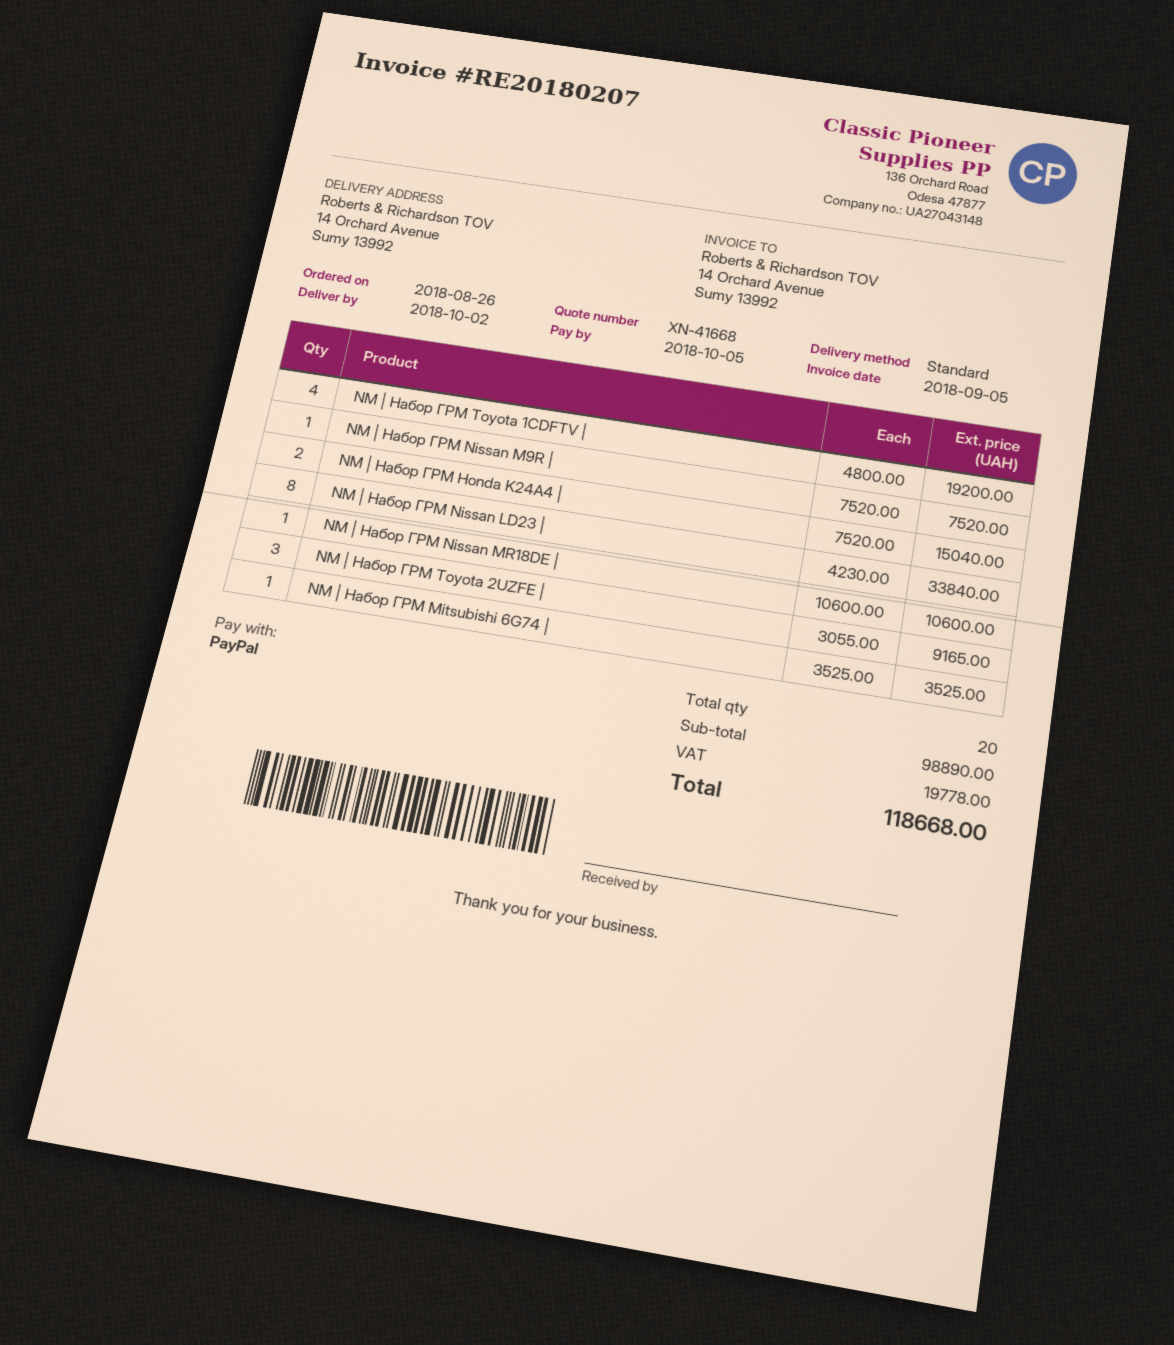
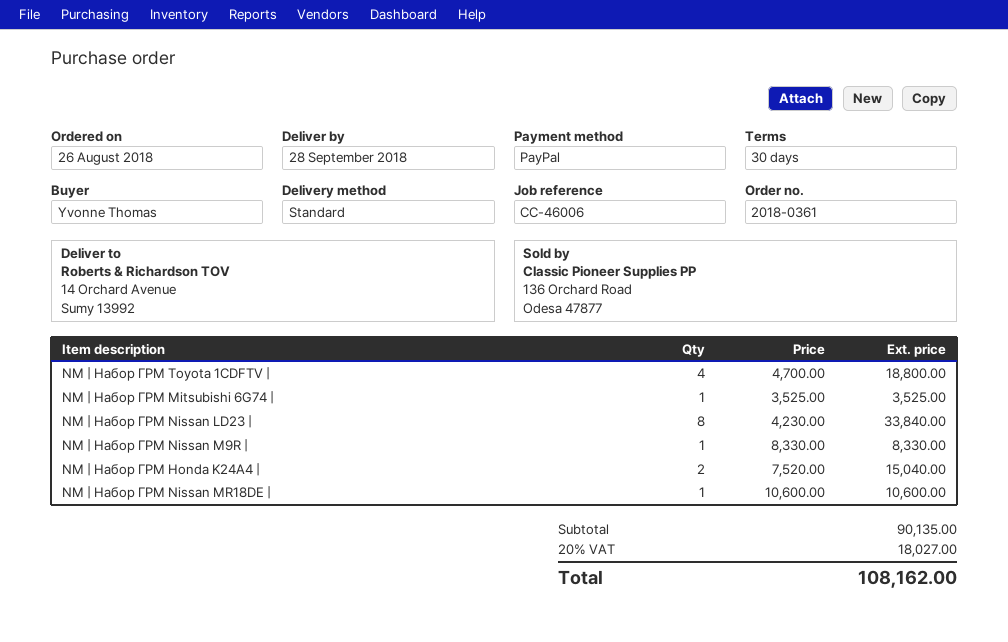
delivery date: 2018-10-02 -> 2018-09-28
NM | Набор ГРМ Toyota 1CDFTV |: 4 x 4800.00 = 19200.00 -> 4 x 4700.00 = 18800.00
NM | Набор ГРМ Nissan M9R |: 1 x 7520.00 = 7520.00 -> 1 x 8330.00 = 8330.00
NM | Набор ГРМ Toyota 2UZFE |: 3 x 3055.00 = 9165.00 -> none
subtotal: 98890.00 -> 90135.00
tax: 19778.00 -> 18027.00
total: 118668.00 -> 108162.00

